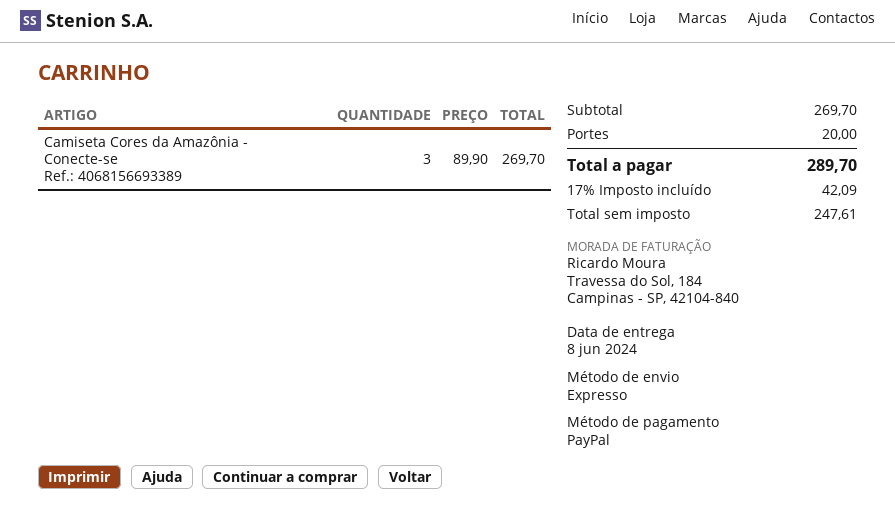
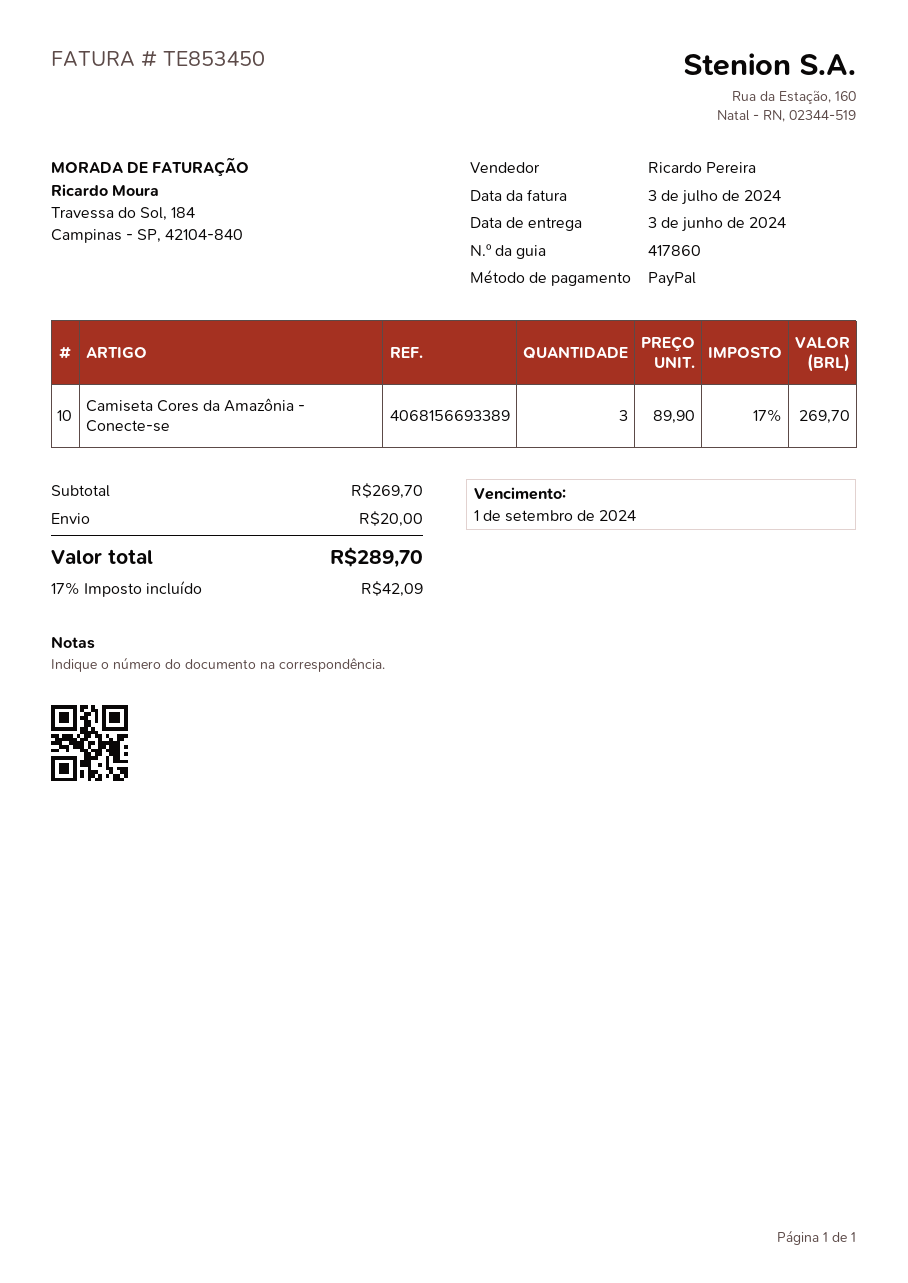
delivery date: 2024-06-08 -> 2024-06-03

